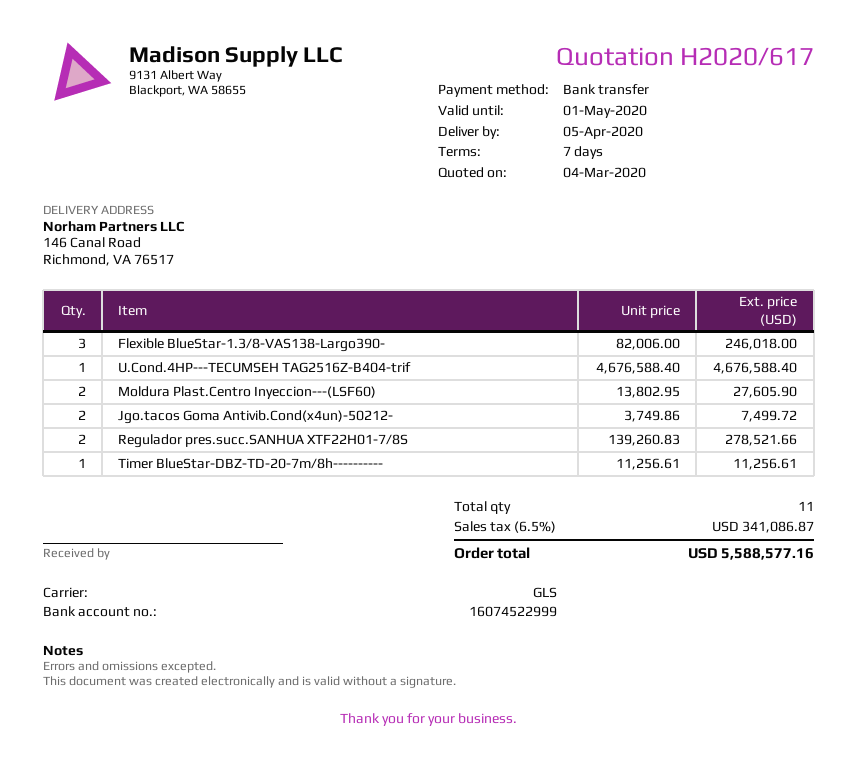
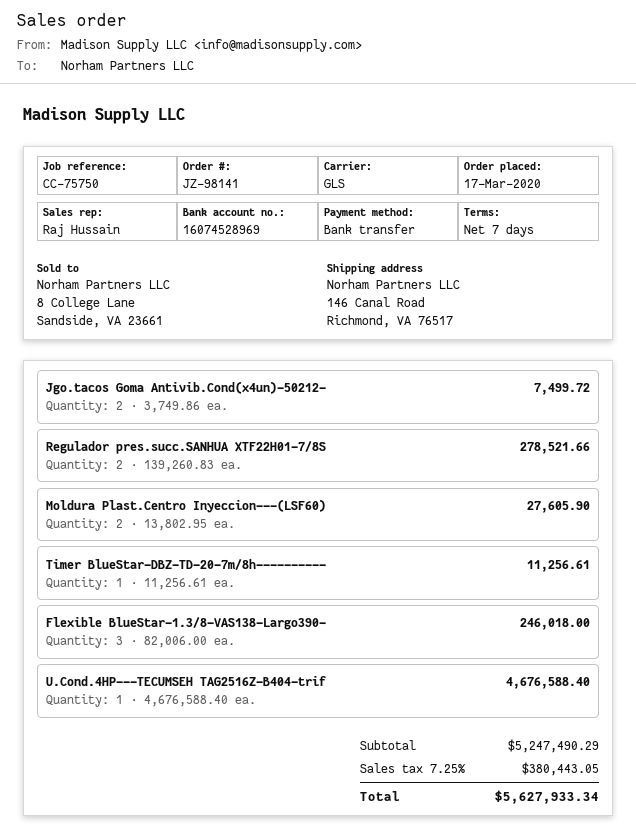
bank account: 16074522999 -> 16074528969
tax: 6.5% = 341086.87 -> 7.25% = 380443.05
total: 5588577.16 -> 5627933.34

